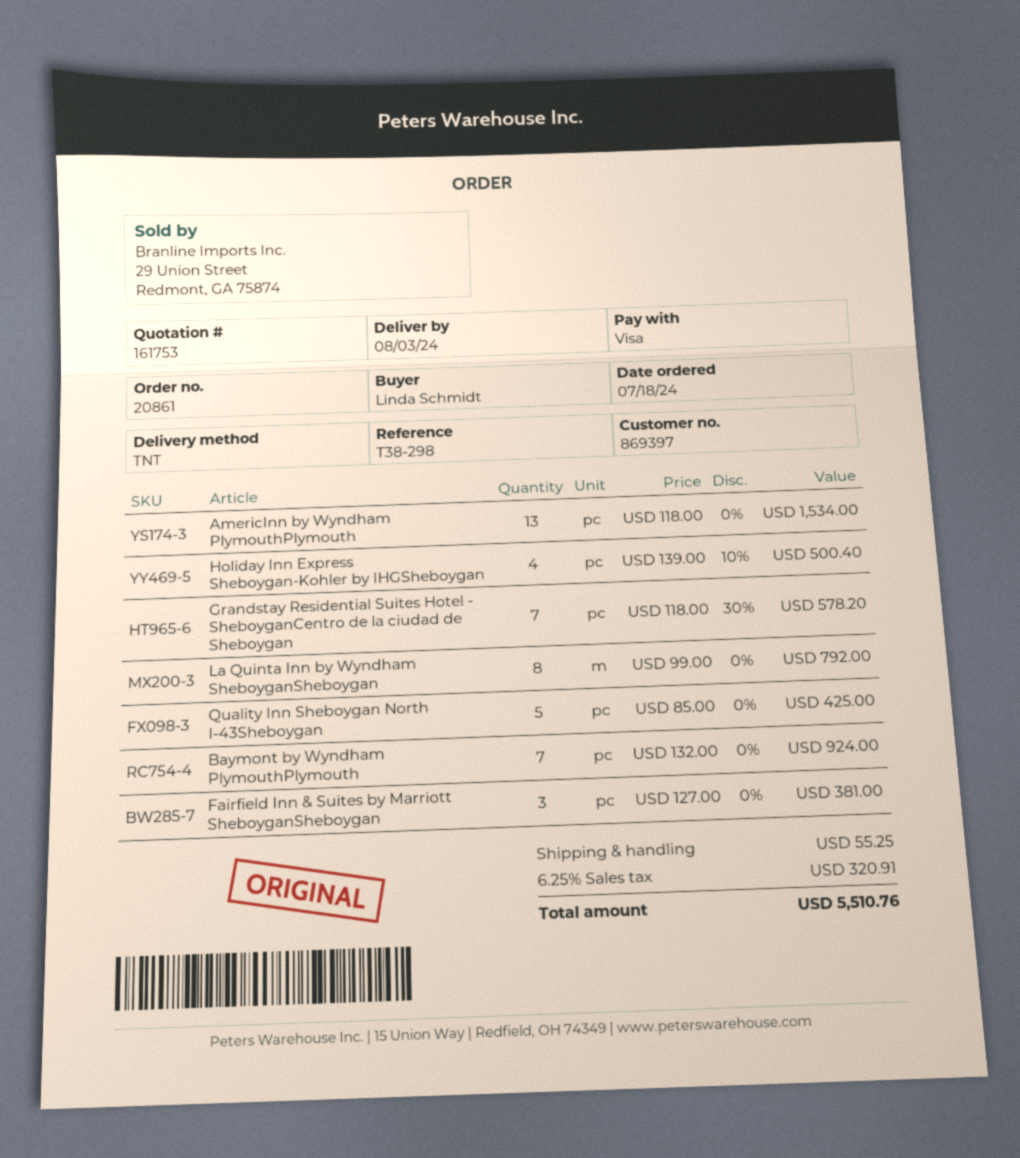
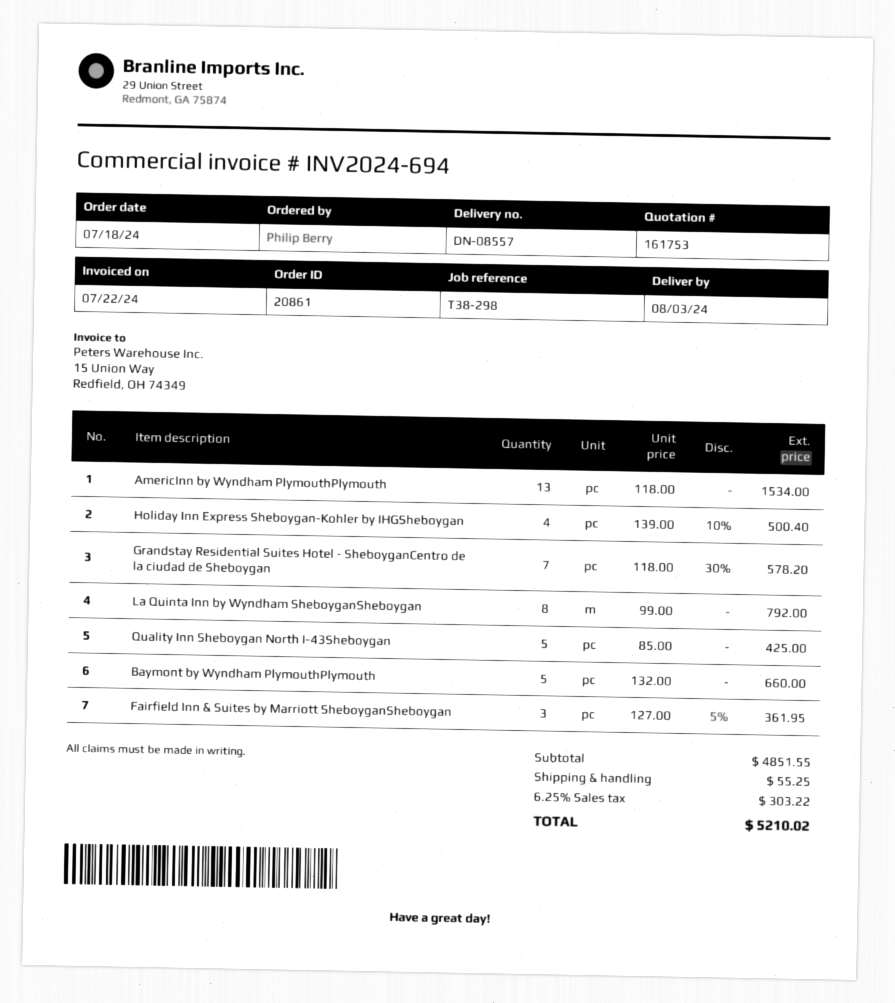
ordered by: Linda Schmidt -> Philip Berry
Baymont by Wyndham PlymouthPlymouth: 7 x 132.00 = 924.00 -> 5 x 132.00 = 660.00
Fairfield Inn & Suites by Marriott SheboyganSheboygan: 3 x 127.00 = 381.00 -> 3 x 127.00 - 5% = 361.95
tax: 6.25% = 320.91 -> 6.25% = 303.22
total: 5510.76 -> 5210.02

